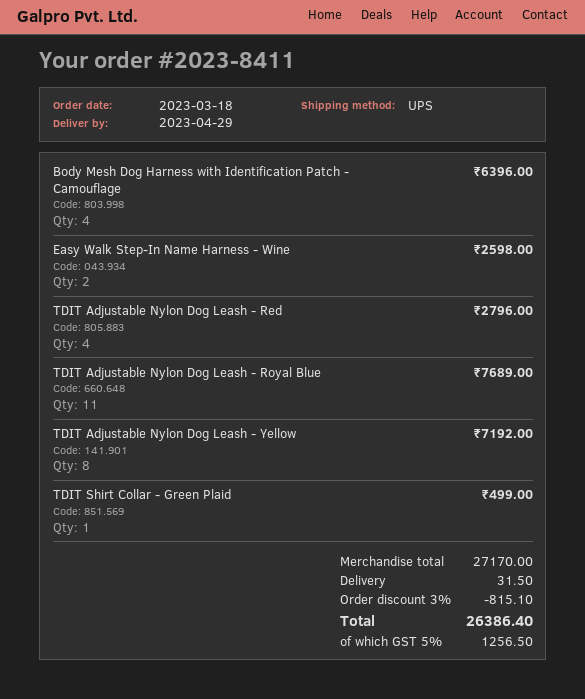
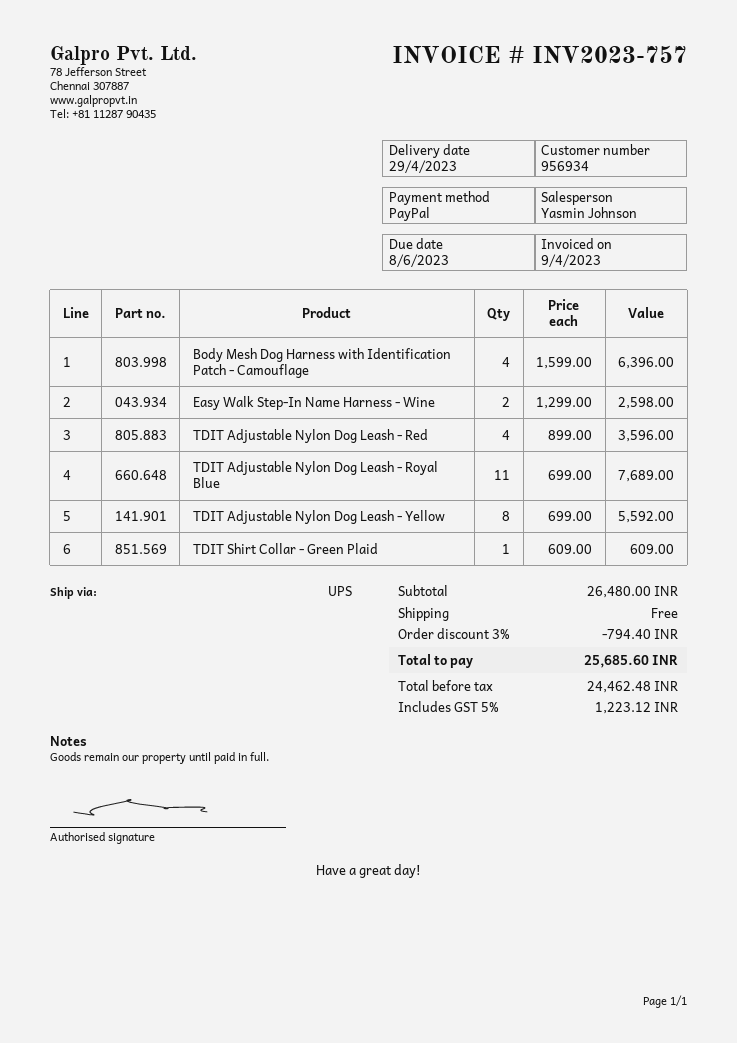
TDIT Adjustable Nylon Dog Leash - Red: 4 for 2796.00 -> 4 for 3596.00
TDIT Adjustable Nylon Dog Leash - Yellow: 8 for 7192.00 -> 8 for 5592.00
TDIT Shirt Collar - Green Plaid: 1 for 499.00 -> 1 for 609.00
subtotal: 27170.00 -> 26480.00
discount: 3% = 815.10 -> 3% = 794.40
shipping: 31.50 -> 0.00
tax: 5% = 1256.50 -> 5% = 1223.12
total: 26386.40 -> 25685.60

